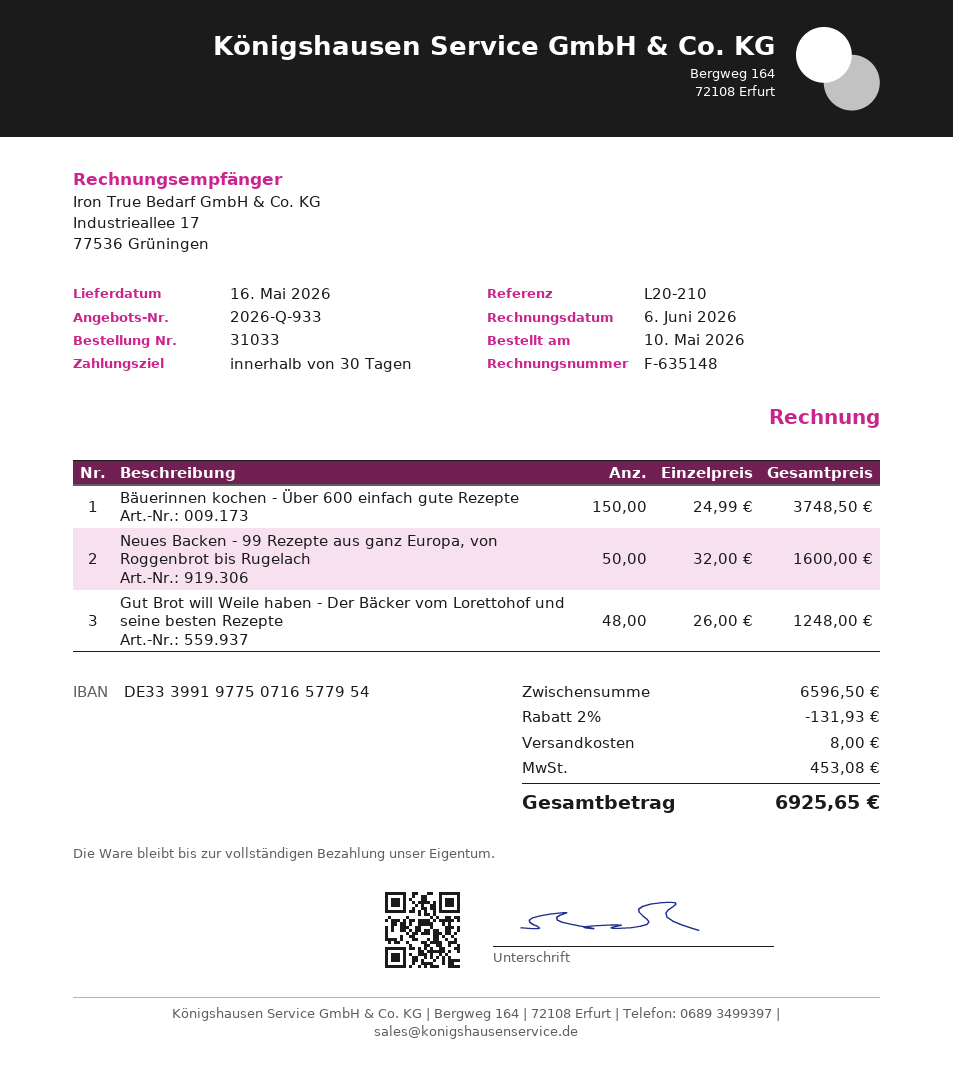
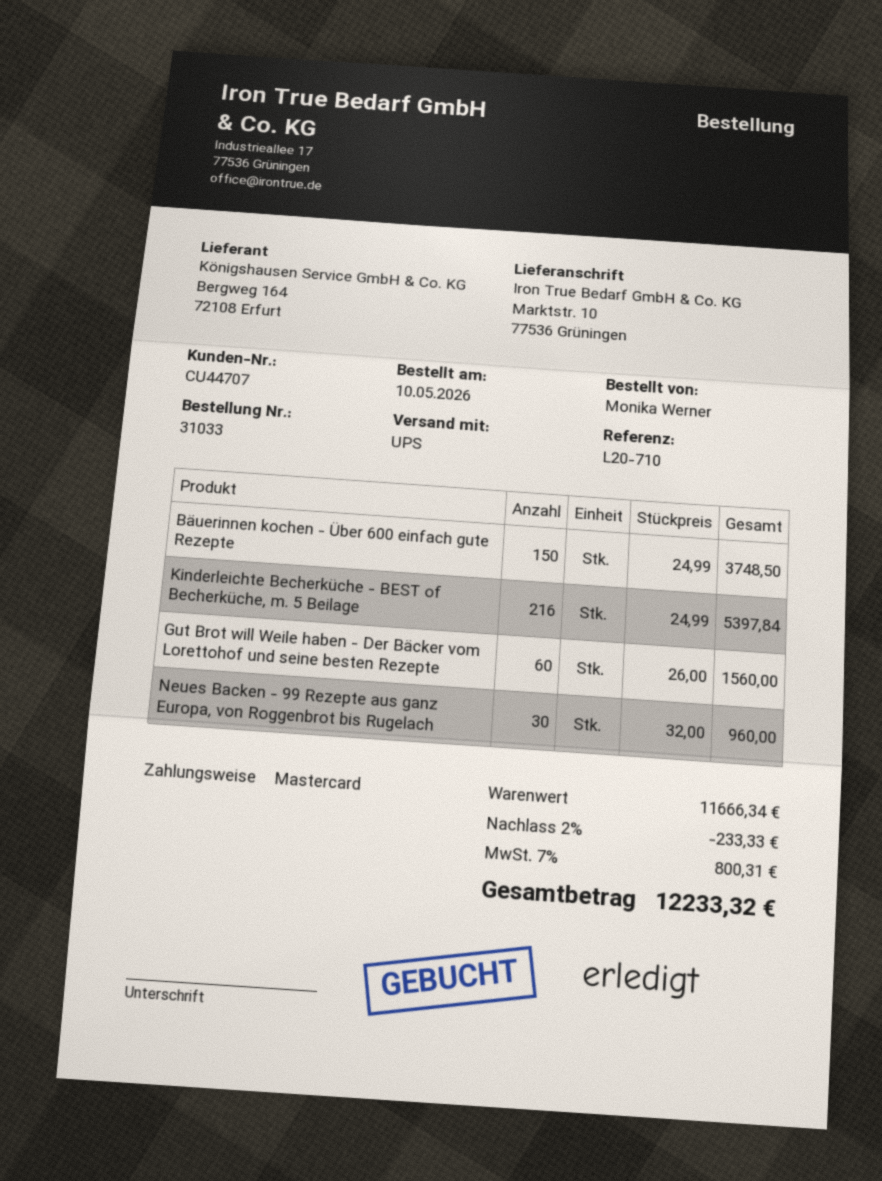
reference: L20-210 -> L20-710
Neues Backen - 99 Rezepte aus ganz Europa, von Roggenbrot bis Rugelach: 50 x 32.00 = 1600.00 -> 30 x 32.00 = 960.00
Gut Brot will Weile haben - Der Bäcker vom Lorettohof und seine besten Rezepte: 48 x 26.00 = 1248.00 -> 60 x 26.00 = 1560.00
Kinderleichte Becherküche - BEST of Becherküche, m. 5 Beilage: none -> 216 x 24.99 = 5397.84
subtotal: 6596.50 -> 11666.34
discount: 2% = 131.93 -> 2% = 233.33
shipping: 8.00 -> none
tax: 453.08 -> 800.31
total: 6925.65 -> 12233.32

